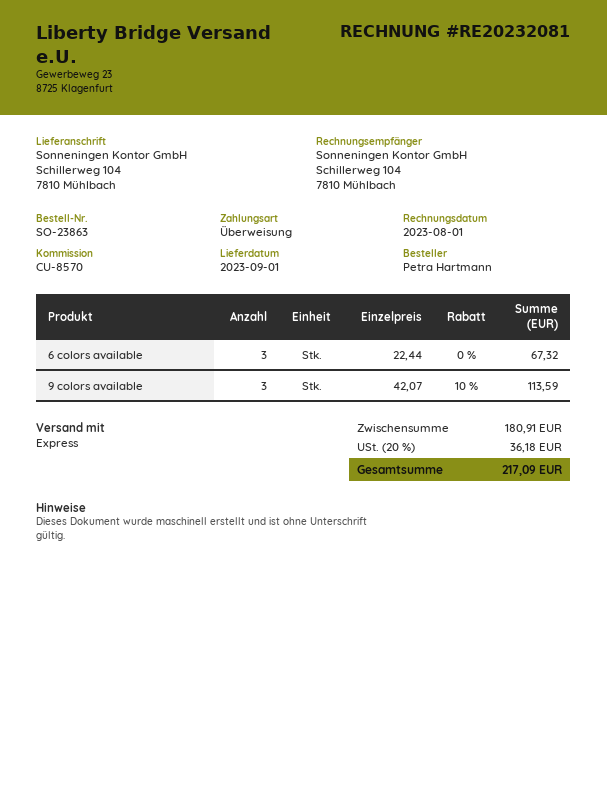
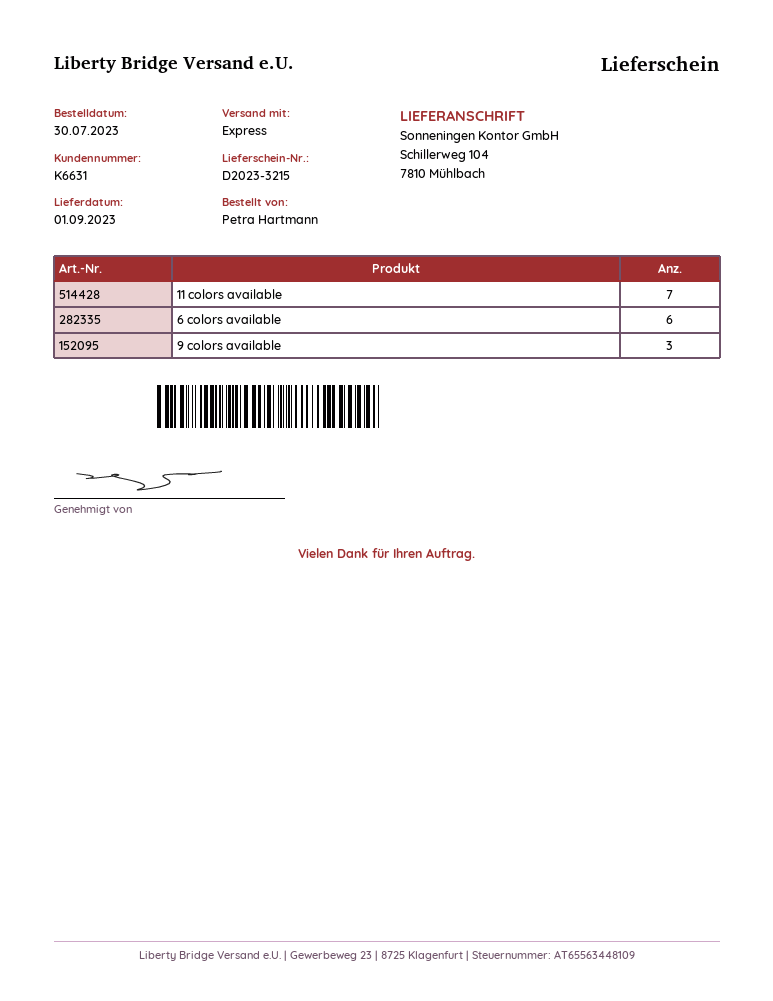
6 colors available: 3 -> 6
11 colors available: none -> 7

